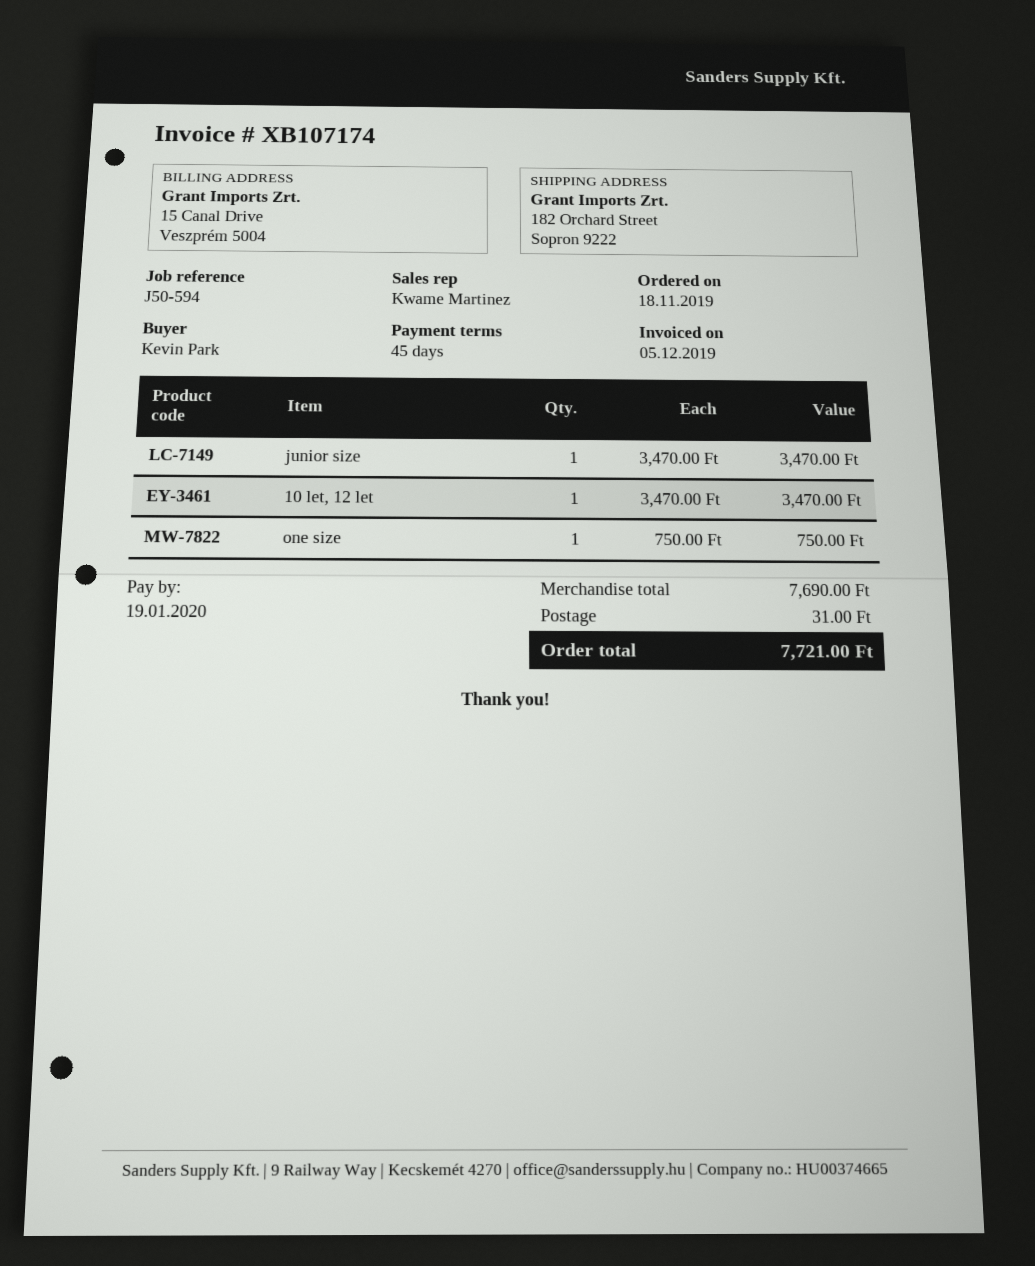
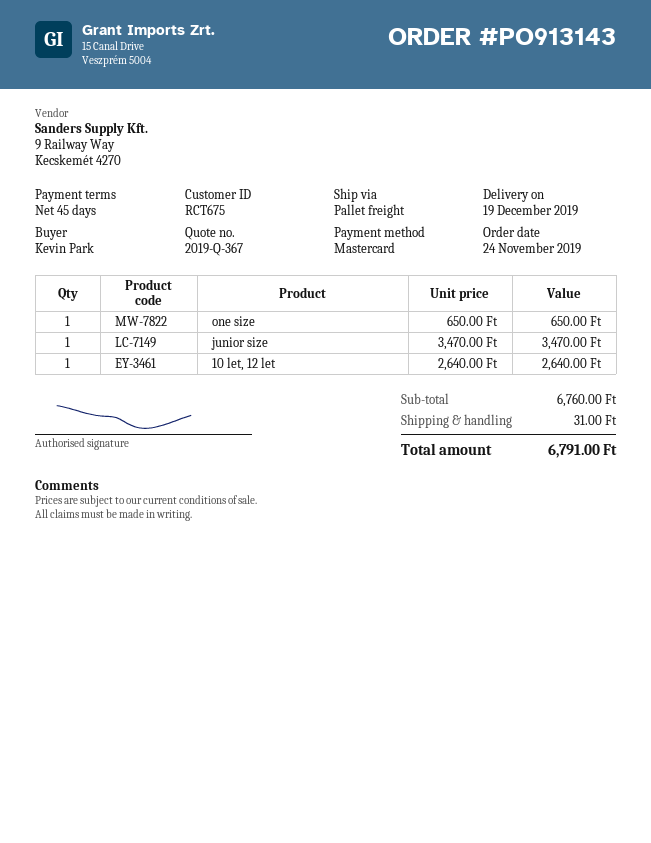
order date: 2019-11-18 -> 2019-11-24
10 let, 12 let: 1 x 3470.00 = 3470.00 -> 1 x 2640.00 = 2640.00
one size: 1 x 750.00 = 750.00 -> 1 x 650.00 = 650.00
subtotal: 7690.00 -> 6760.00
total: 7721.00 -> 6791.00

